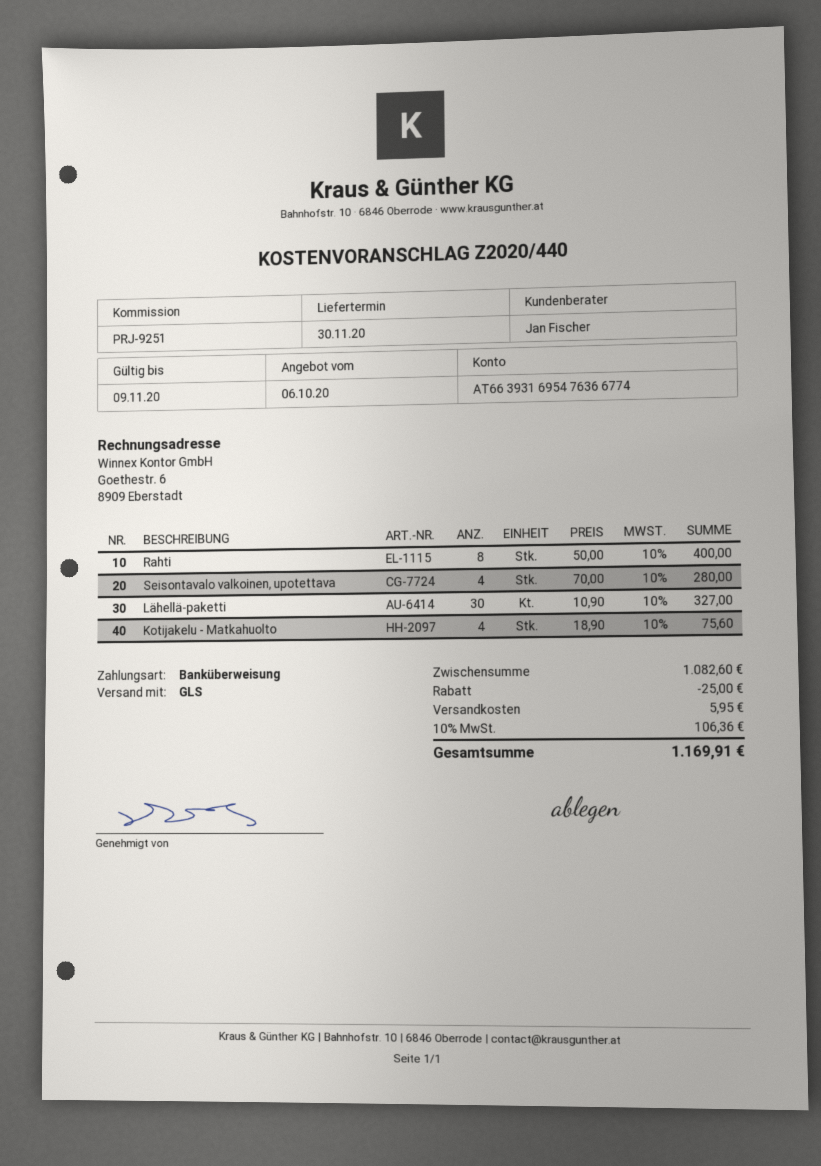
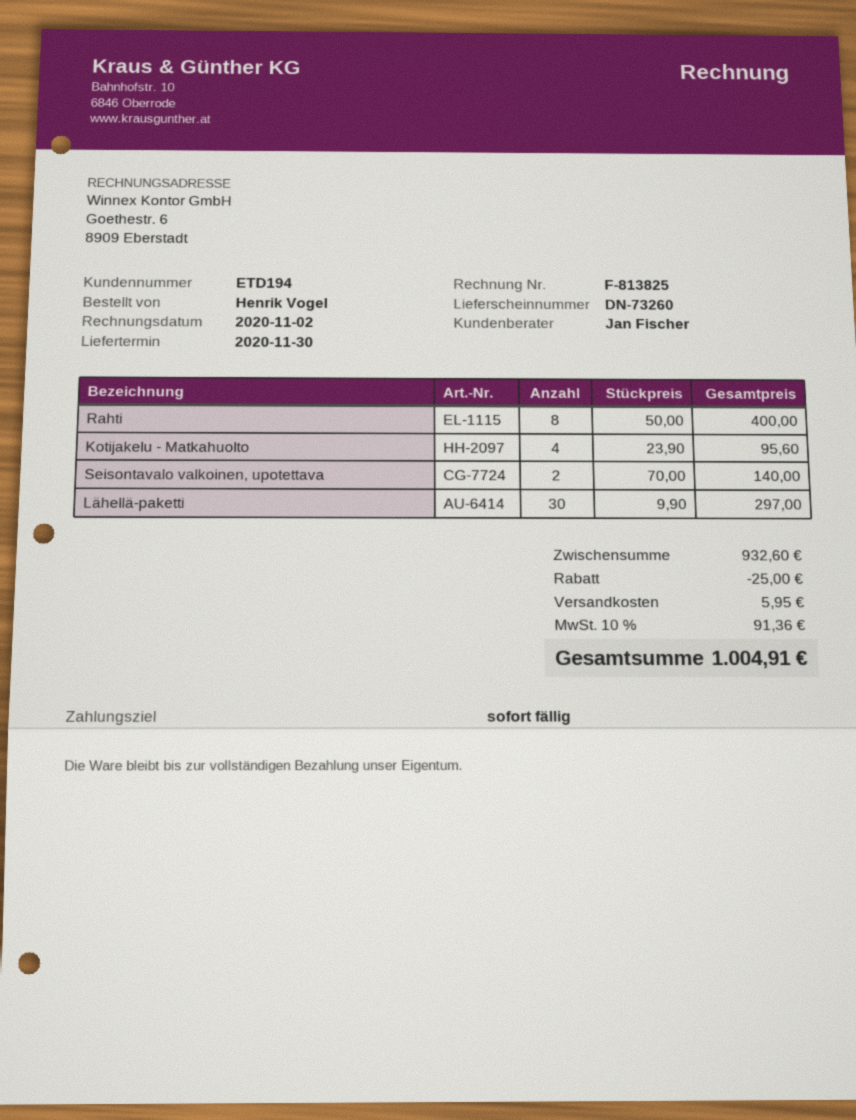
Seisontavalo valkoinen, upotettava: 4 x 70.00 = 280.00 -> 2 x 70.00 = 140.00
Lähellä-paketti: 30 x 10.90 = 327.00 -> 30 x 9.90 = 297.00
Kotijakelu - Matkahuolto: 4 x 18.90 = 75.60 -> 4 x 23.90 = 95.60
subtotal: 1082.60 -> 932.60
tax: 10% = 106.36 -> 10% = 91.36
total: 1169.91 -> 1004.91

